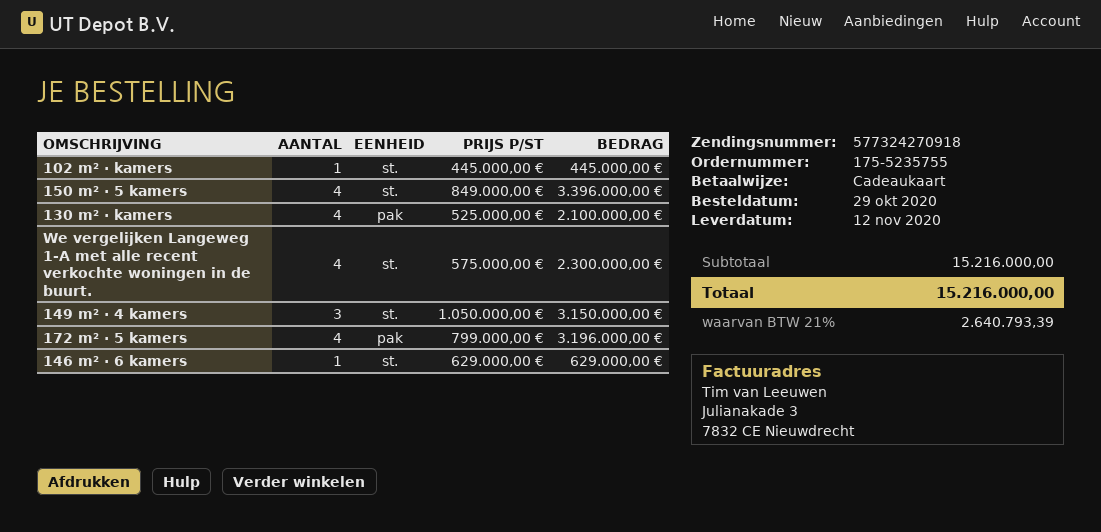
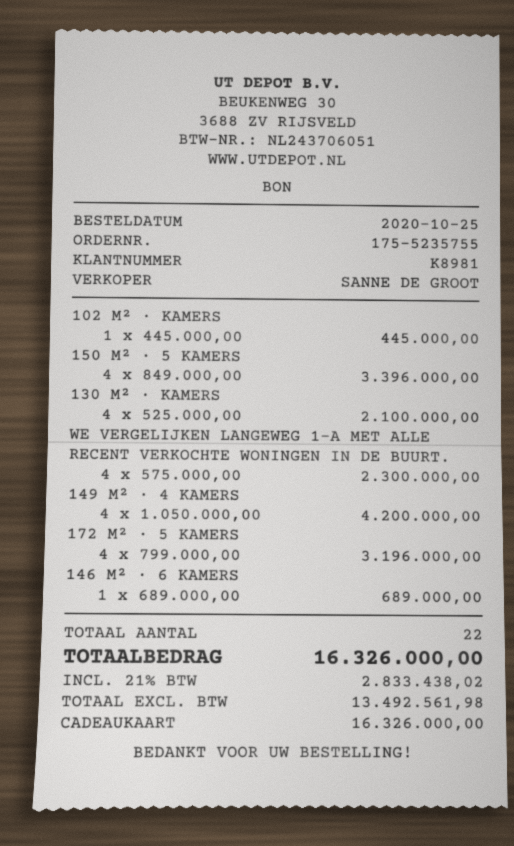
order date: 2020-10-29 -> 2020-10-25
149 m² · 4 kamers: 3 x 1050000.00 = 3150000.00 -> 4 x 1050000.00 = 4200000.00
146 m² · 6 kamers: 1 x 629000.00 = 629000.00 -> 1 x 689000.00 = 689000.00
tax: 21% = 2640793.39 -> 21% = 2833438.02
total: 15216000.00 -> 16326000.00

